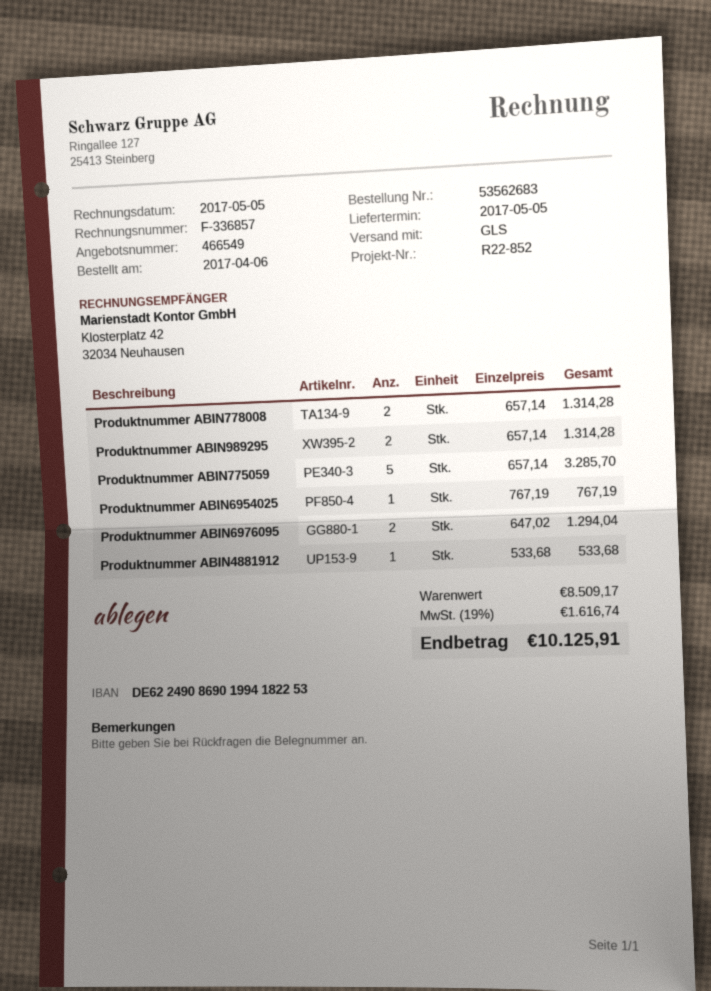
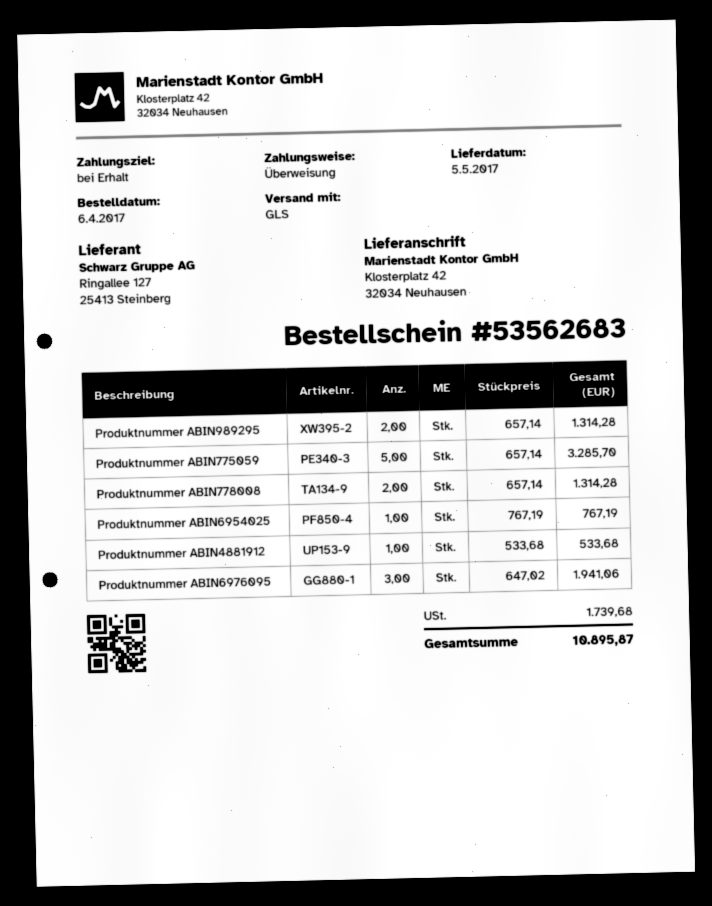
Produktnummer ABIN6976095: 2 x 647.02 = 1294.04 -> 3 x 647.02 = 1941.06
tax: 1616.74 -> 1739.68
total: 10125.91 -> 10895.87

